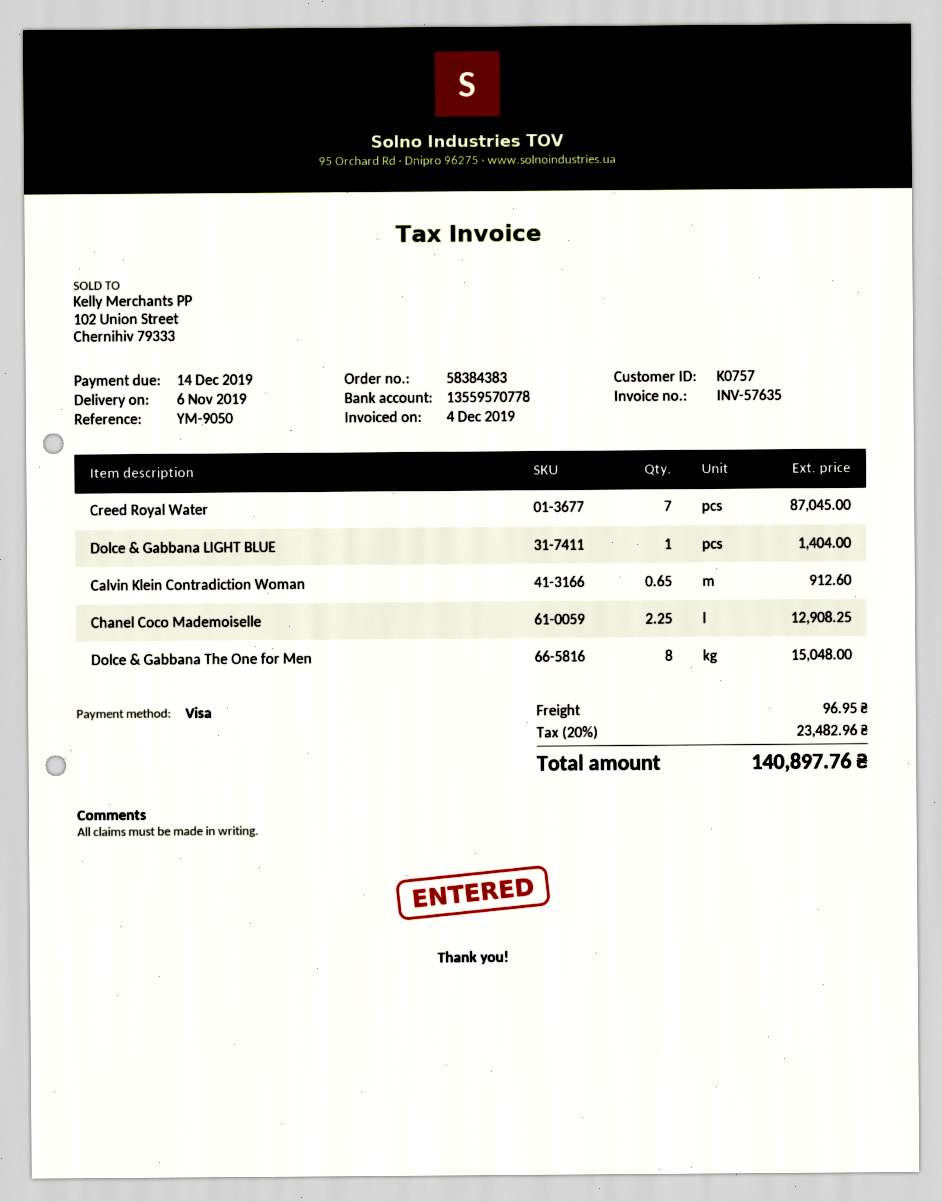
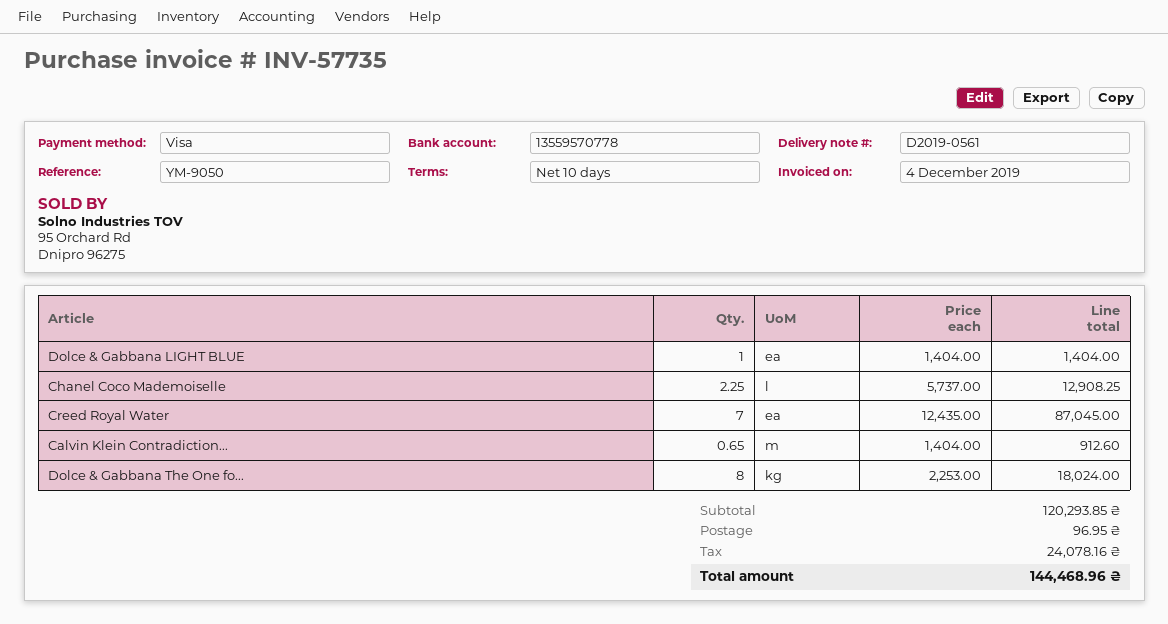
invoice number: INV-57635 -> INV-57735
Dolce & Gabbana The One for Men: 8 for 15048.00 -> 8 for 18024.00
tax: 23482.96 -> 24078.16
total: 140897.76 -> 144468.96

